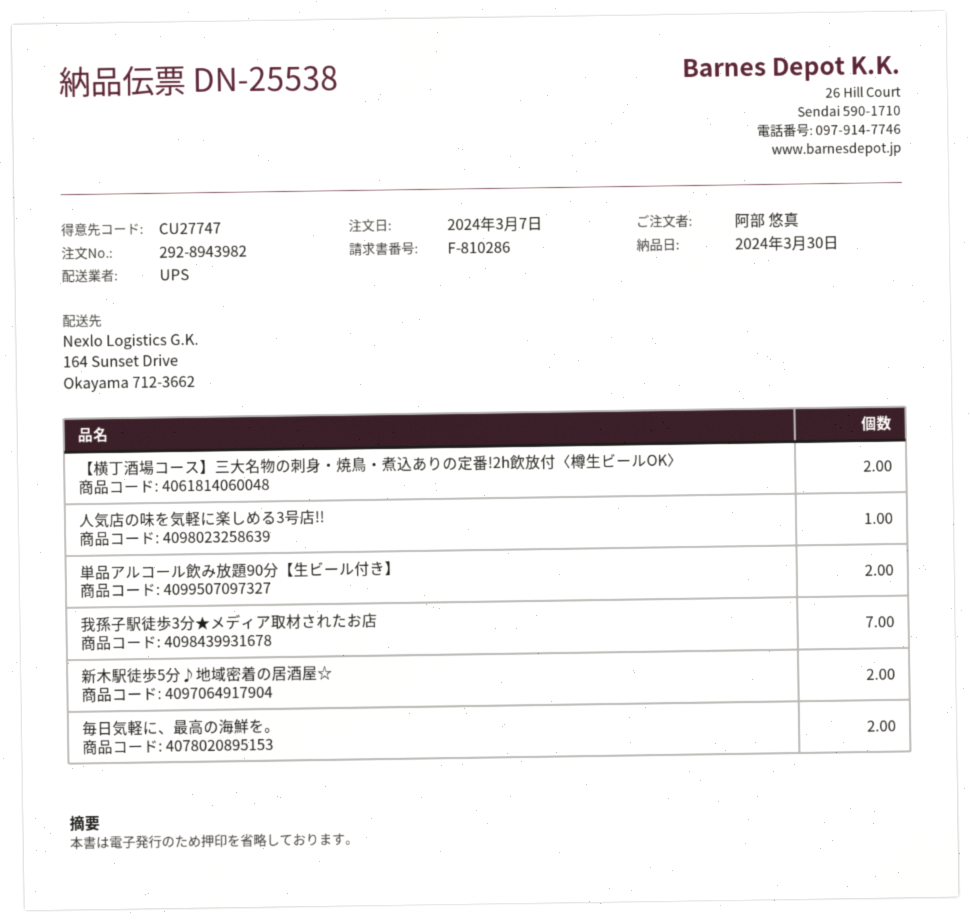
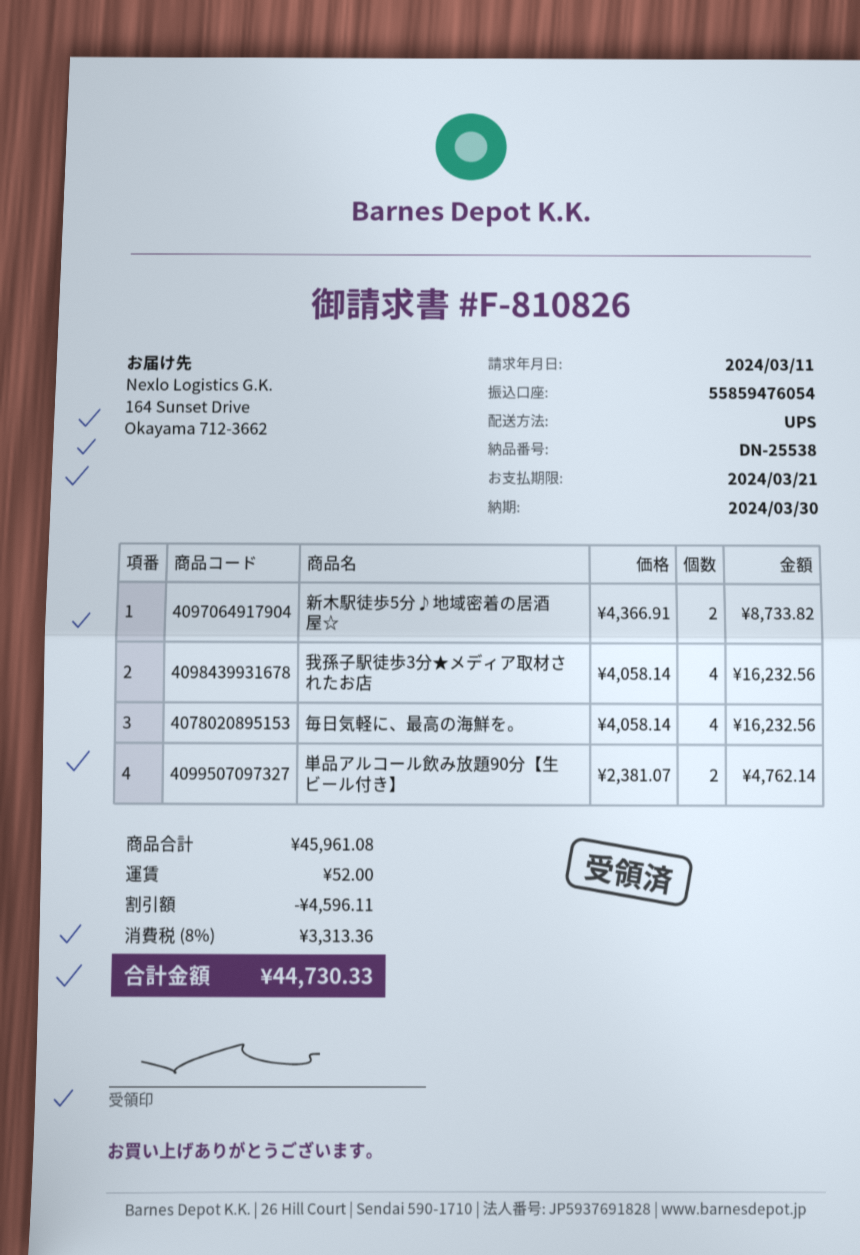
invoice number: F-810286 -> F-810826
【横丁酒場コース】三大名物の刺身・焼鳥・煮込ありの定番!2h飲放付〈樽生ビールOK〉: 2 -> none
人気店の味を気軽に楽しめる3号店!!: 1 -> none
我孫子駅徒歩3分★メディア取材されたお店: 7 -> 4
毎日気軽に、最高の海鮮を。: 2 -> 4

